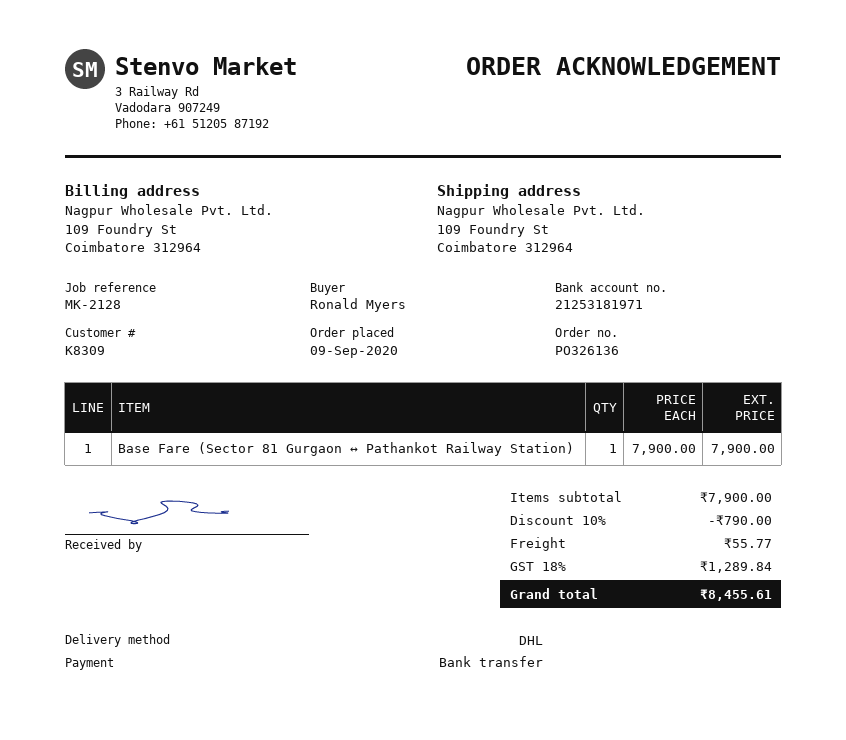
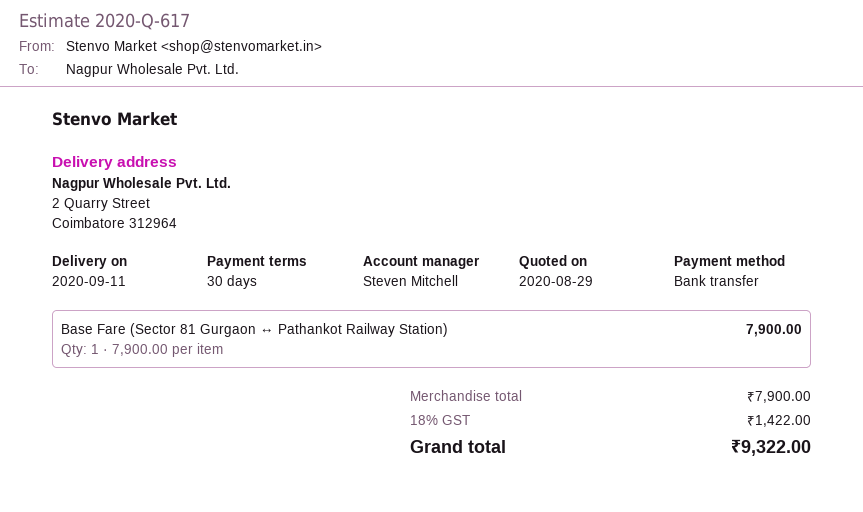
ship to: 109 Foundry St, Coimbatore 312964 -> 2 Quarry Street, Coimbatore 312964
discount: 10% = 790.00 -> none
shipping: 55.77 -> none
tax: 18% = 1289.84 -> 18% = 1422.00
total: 8455.61 -> 9322.00

